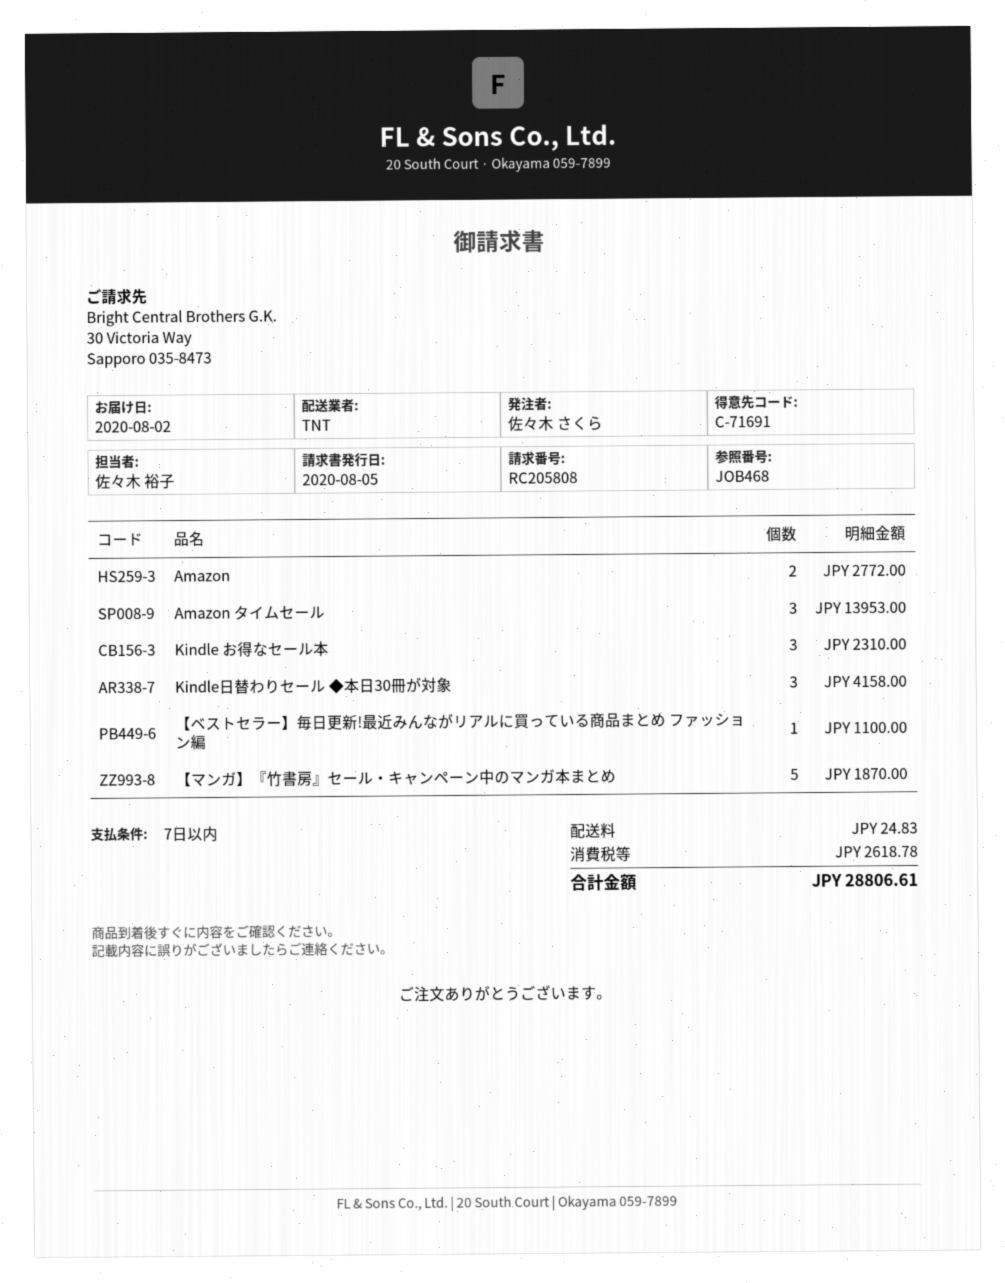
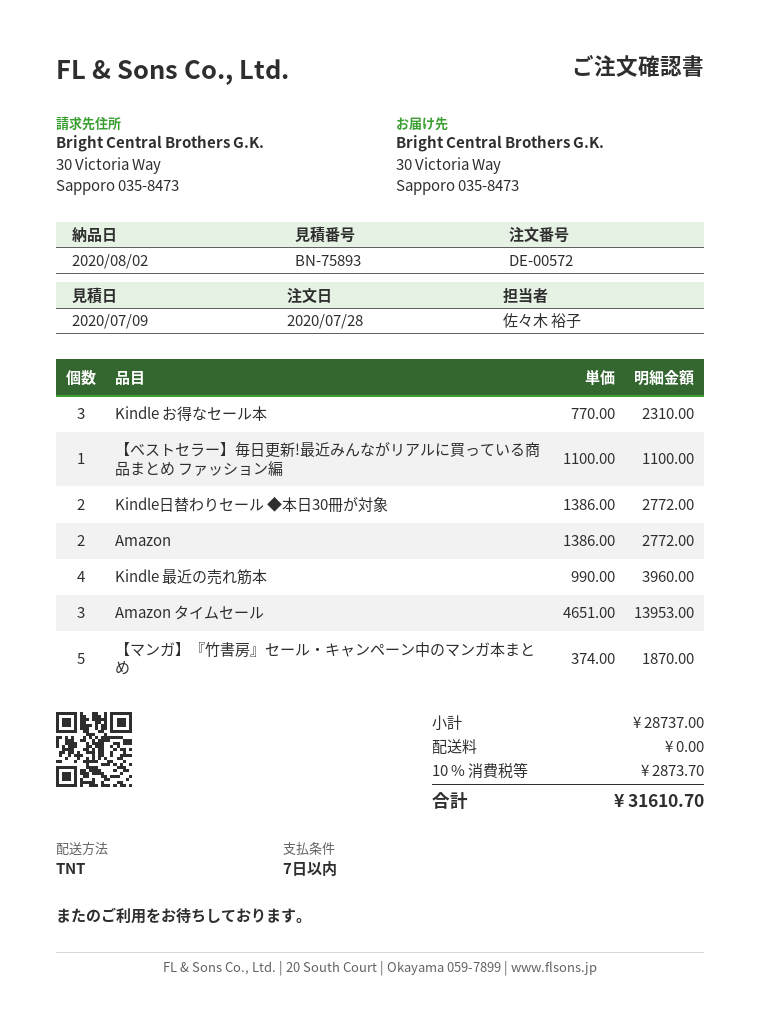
Kindle日替わりセール ◆本日30冊が対象: 3 for 4158.00 -> 2 for 2772.00
Kindle 最近の売れ筋本: none -> 4 for 3960.00
shipping: 24.83 -> 0.00
tax: 2618.78 -> 2873.70
total: 28806.61 -> 31610.70

